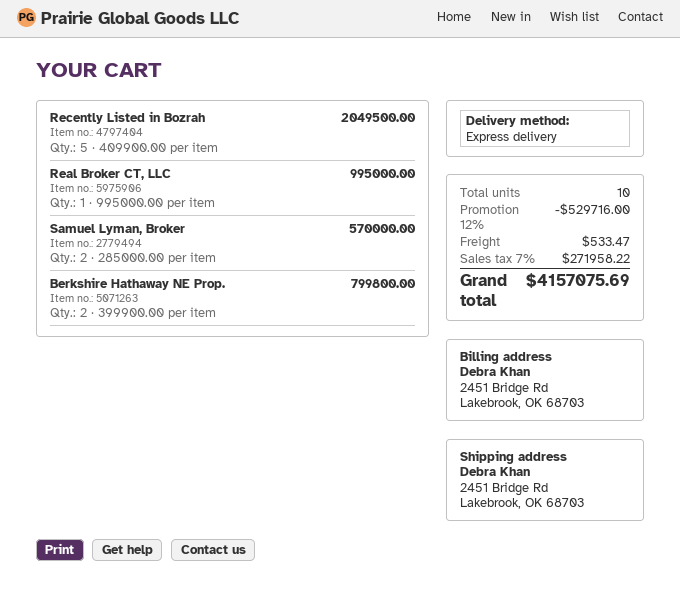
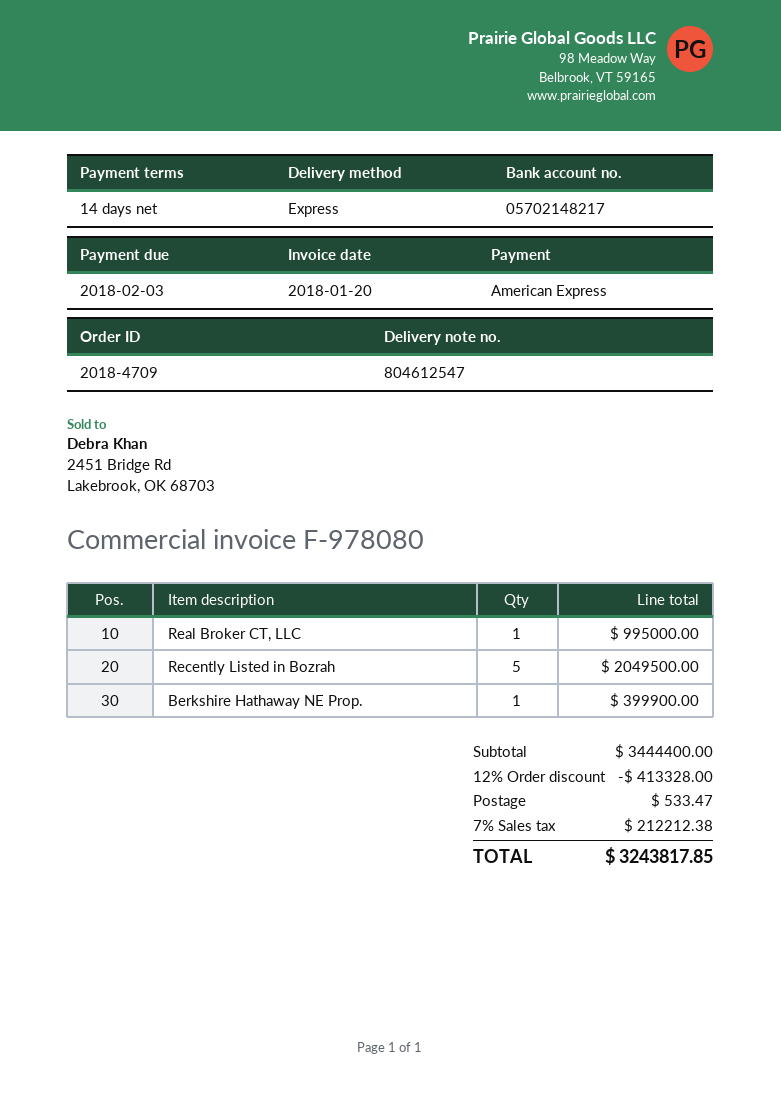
Samuel Lyman, Broker: 2 for 570000.00 -> none
Berkshire Hathaway NE Prop.: 2 for 799800.00 -> 1 for 399900.00
discount: 12% = 529716.00 -> 12% = 413328.00
tax: 7% = 271958.22 -> 7% = 212212.38
total: 4157075.69 -> 3243817.85

